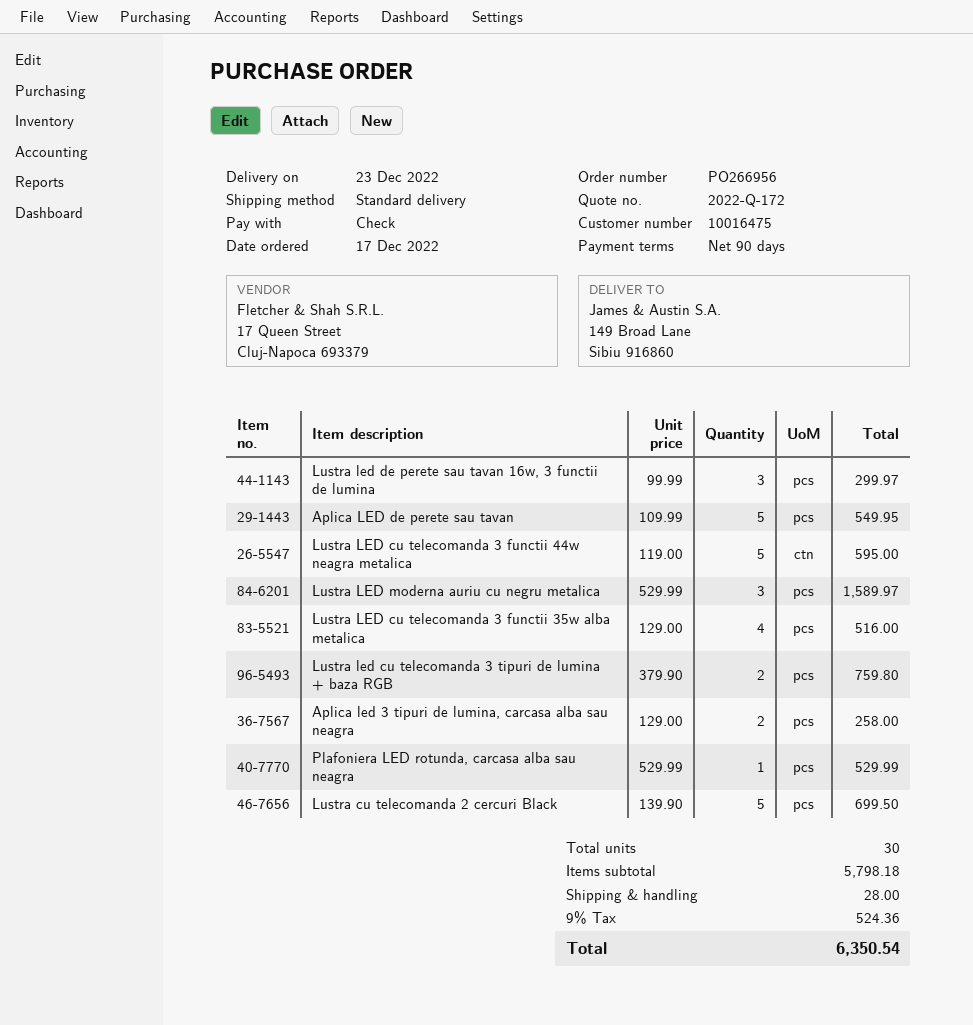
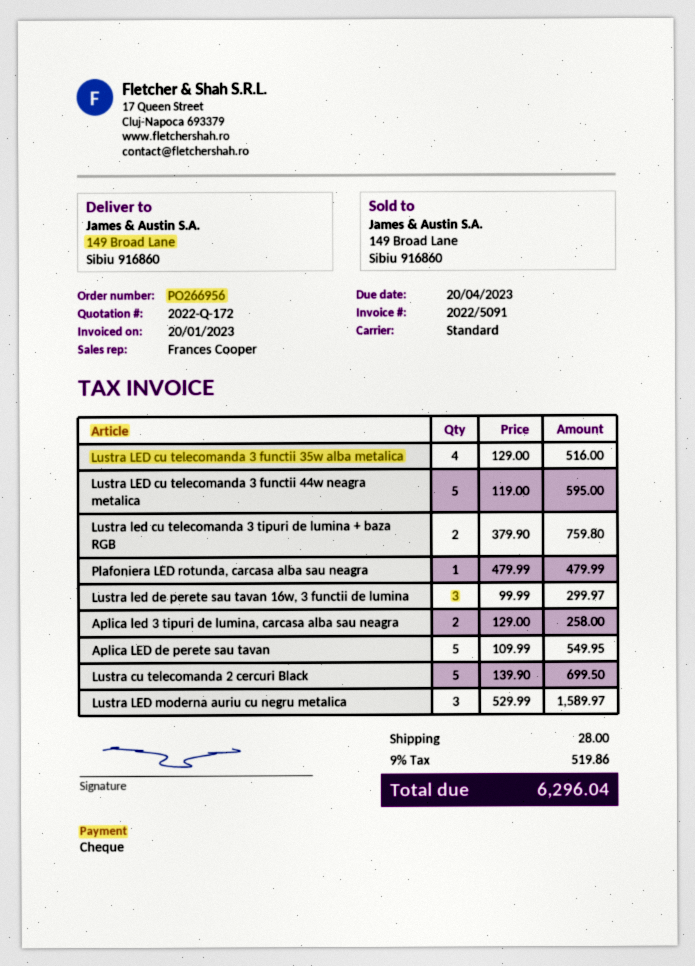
Plafoniera LED rotunda, carcasa alba sau neagra: 1 x 529.99 = 529.99 -> 1 x 479.99 = 479.99
tax: 9% = 524.36 -> 9% = 519.86
total: 6350.54 -> 6296.04

